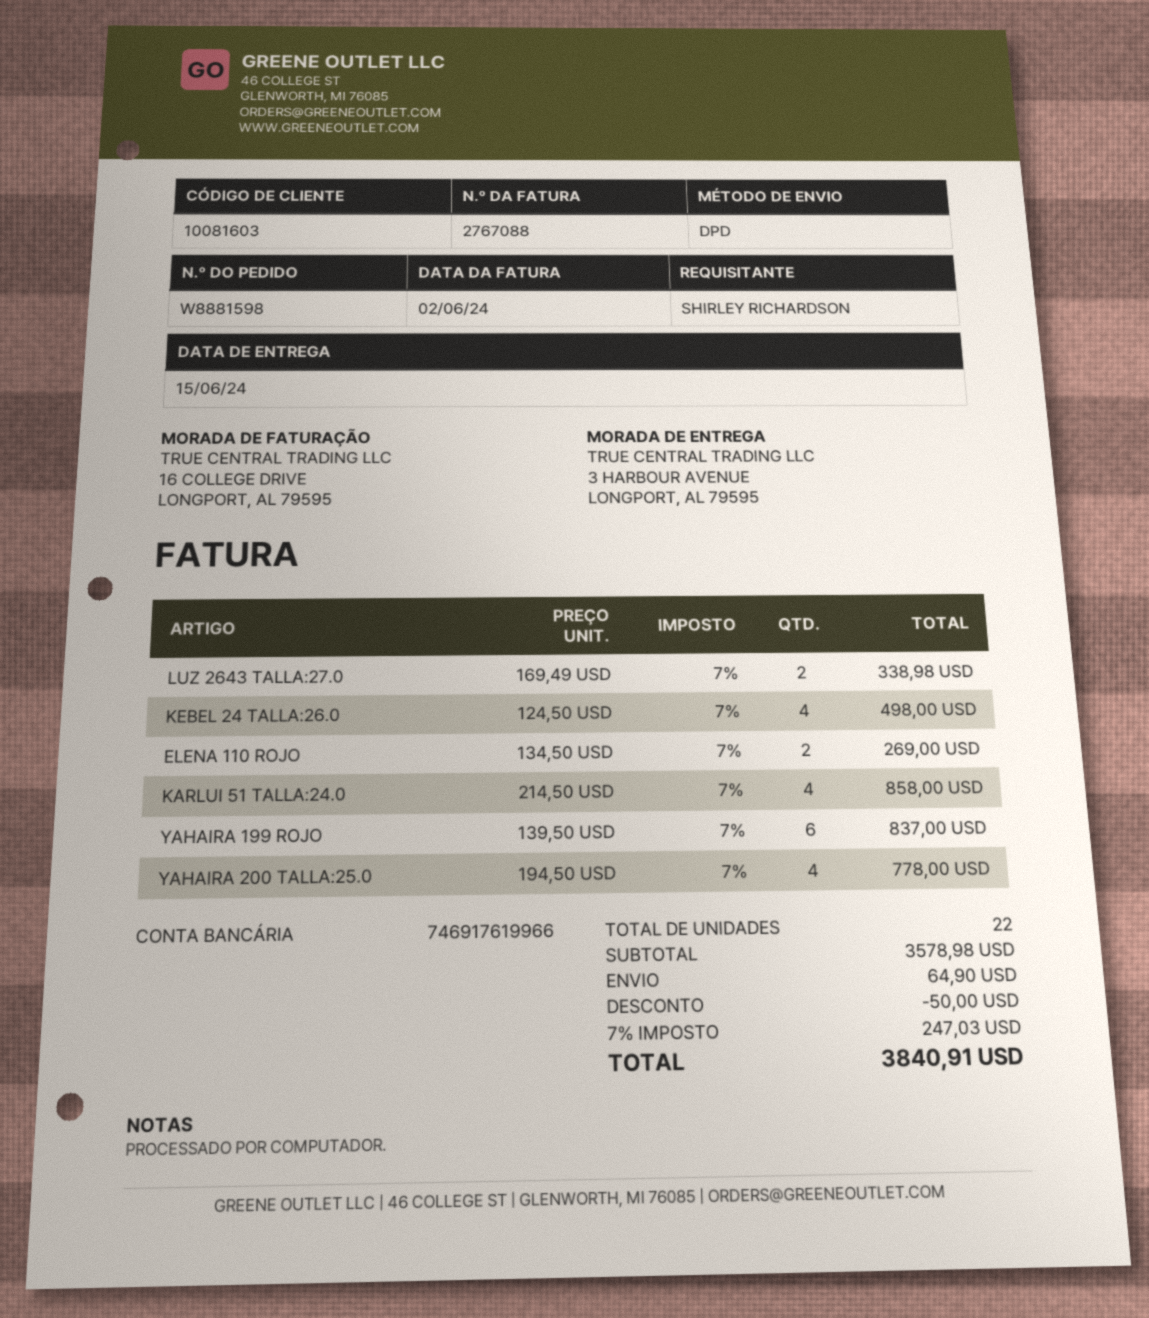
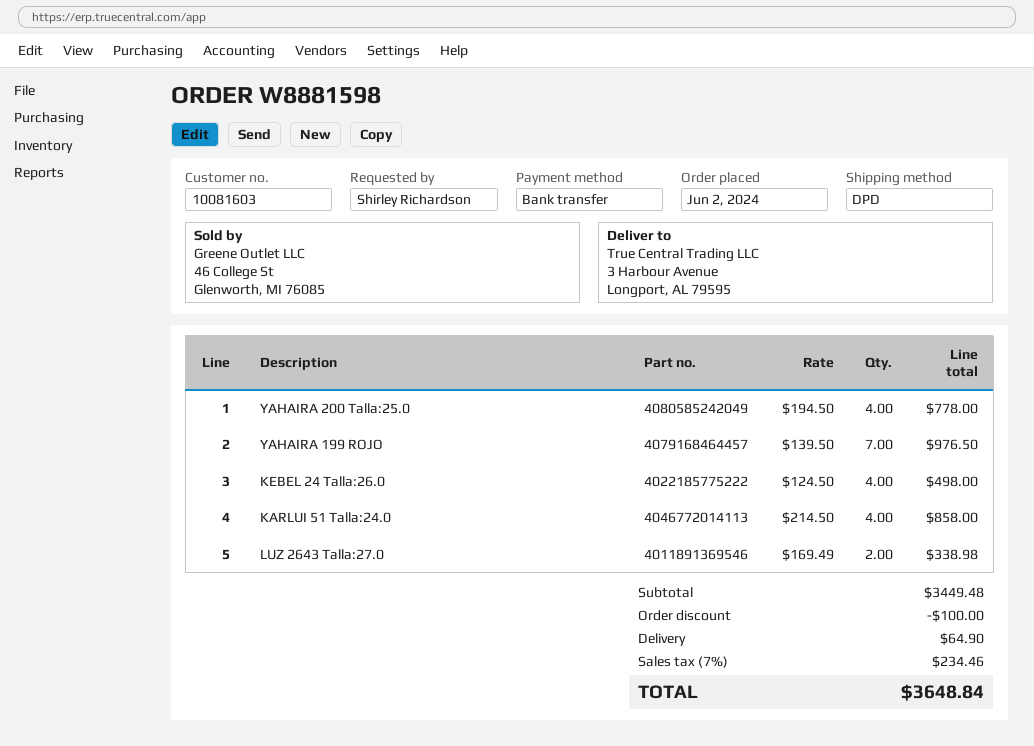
ELENA 110 ROJO: 2 x 134.50 = 269.00 -> none
YAHAIRA 199 ROJO: 6 x 139.50 = 837.00 -> 7 x 139.50 = 976.50
subtotal: 3578.98 -> 3449.48
discount: 50.00 -> 100.00
tax: 7% = 247.03 -> 7% = 234.46
total: 3840.91 -> 3648.84

